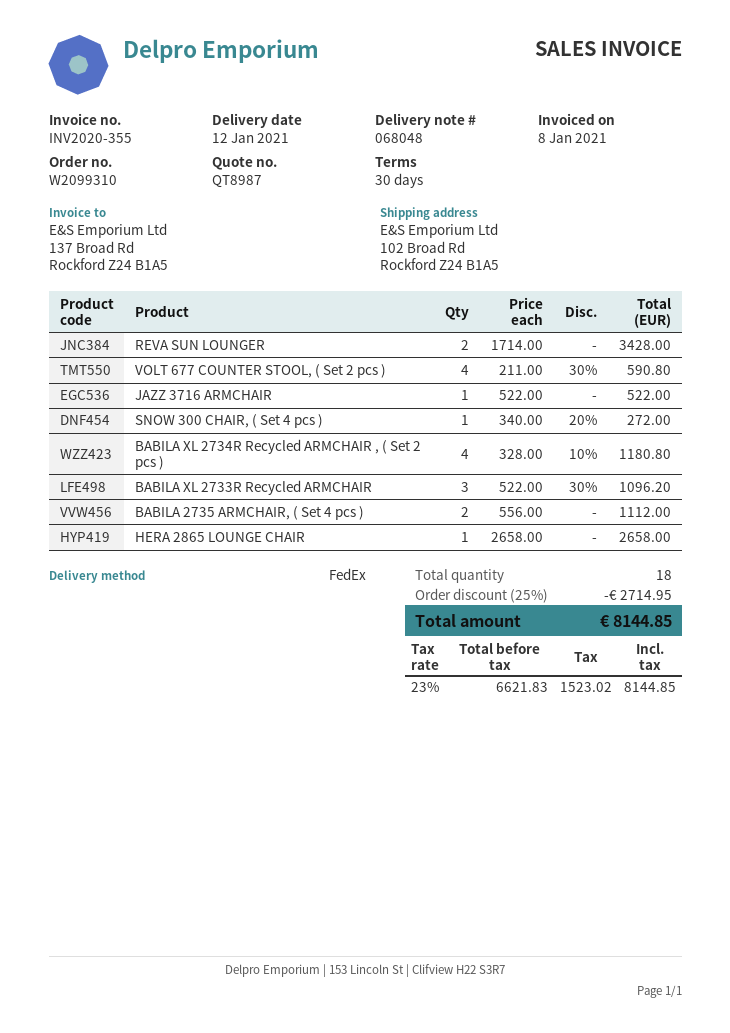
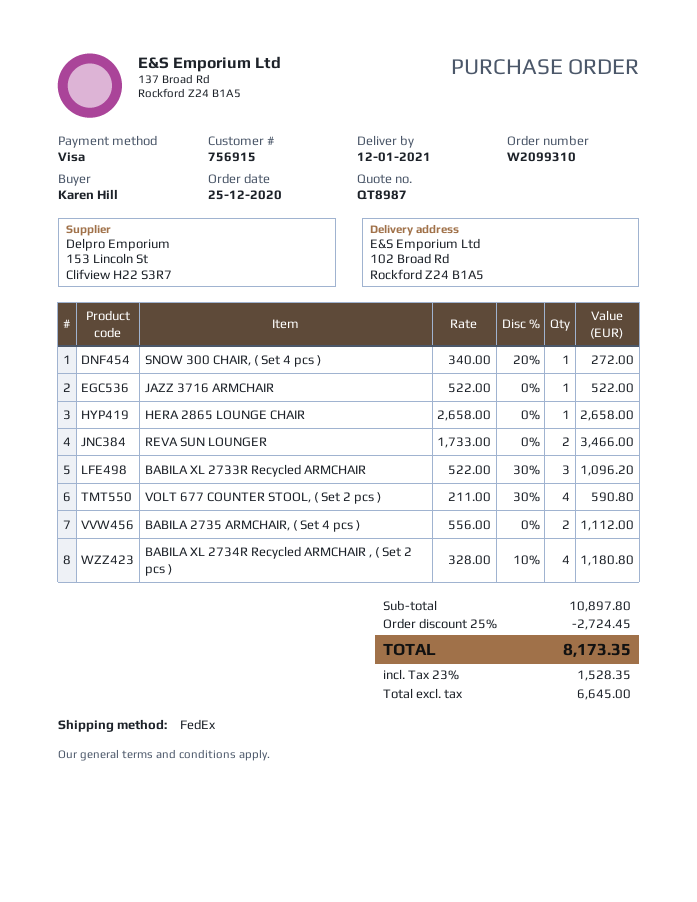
REVA SUN LOUNGER: 2 x 1714.00 = 3428.00 -> 2 x 1733.00 = 3466.00
discount: 25% = 2714.95 -> 25% = 2724.45
net: 6621.83 -> 6645.00
tax: 23% = 1523.02 -> 23% = 1528.35
total: 8144.85 -> 8173.35

